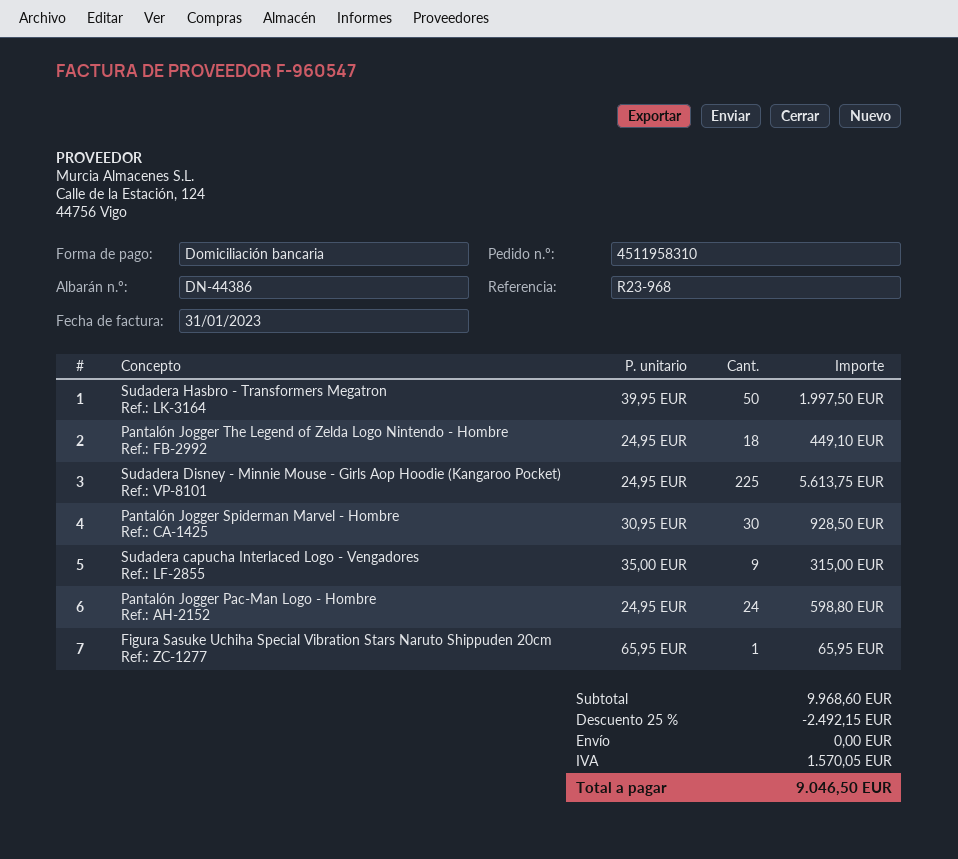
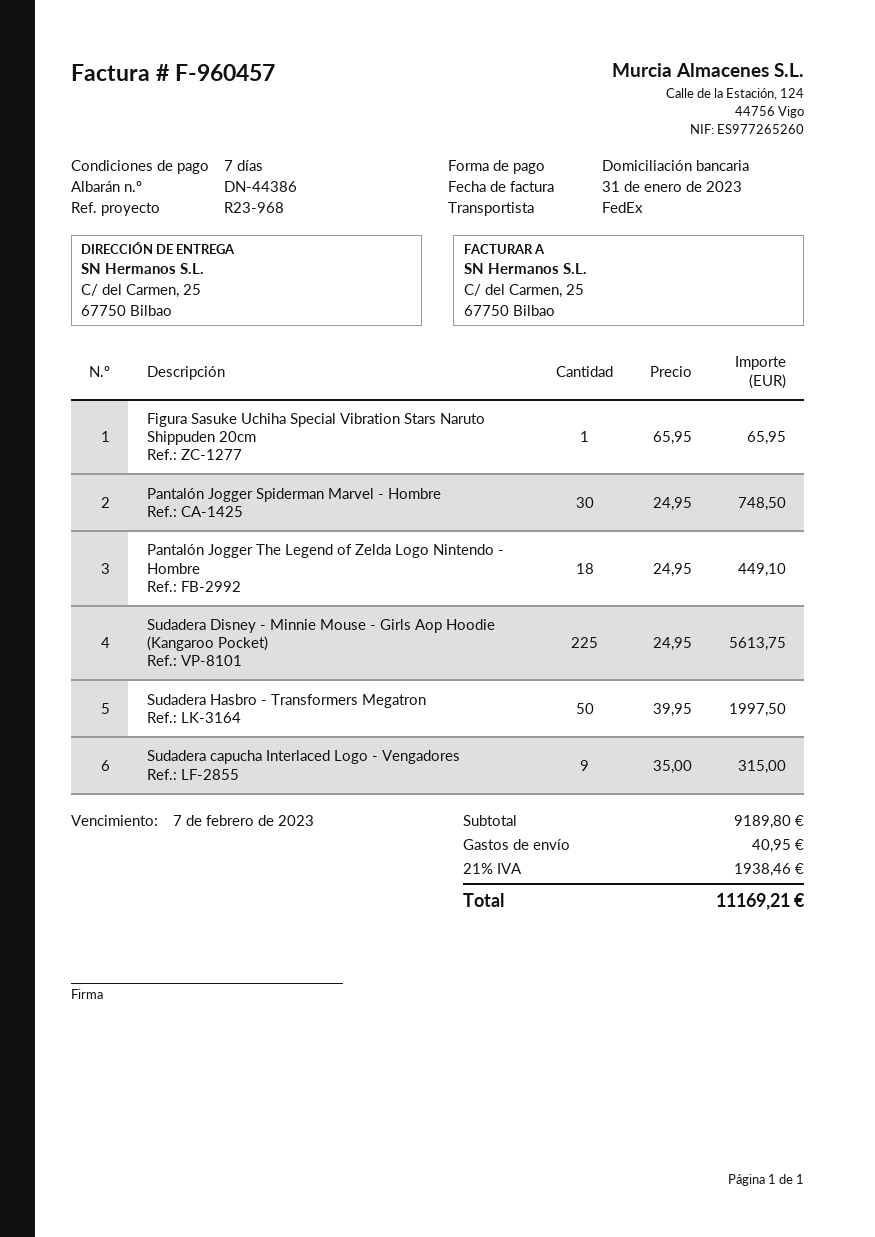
invoice number: F-960547 -> F-960457
Pantalón Jogger Spiderman Marvel - Hombre: 30 x 30.95 = 928.50 -> 30 x 24.95 = 748.50
Pantalón Jogger Pac-Man Logo - Hombre: 24 x 24.95 = 598.80 -> none
subtotal: 9968.60 -> 9189.80
discount: 25% = 2492.15 -> none
shipping: 0.00 -> 40.95
tax: 1570.05 -> 1938.46
total: 9046.50 -> 11169.21

